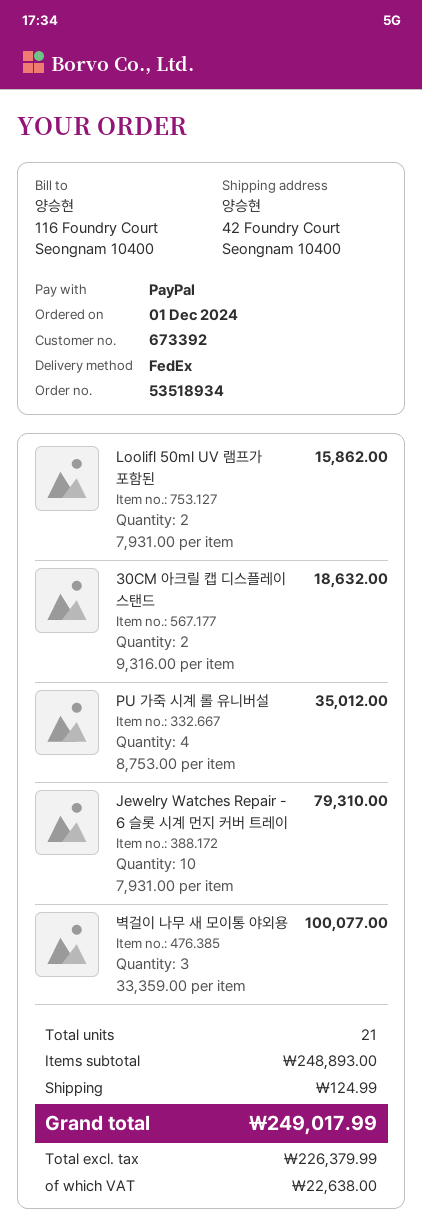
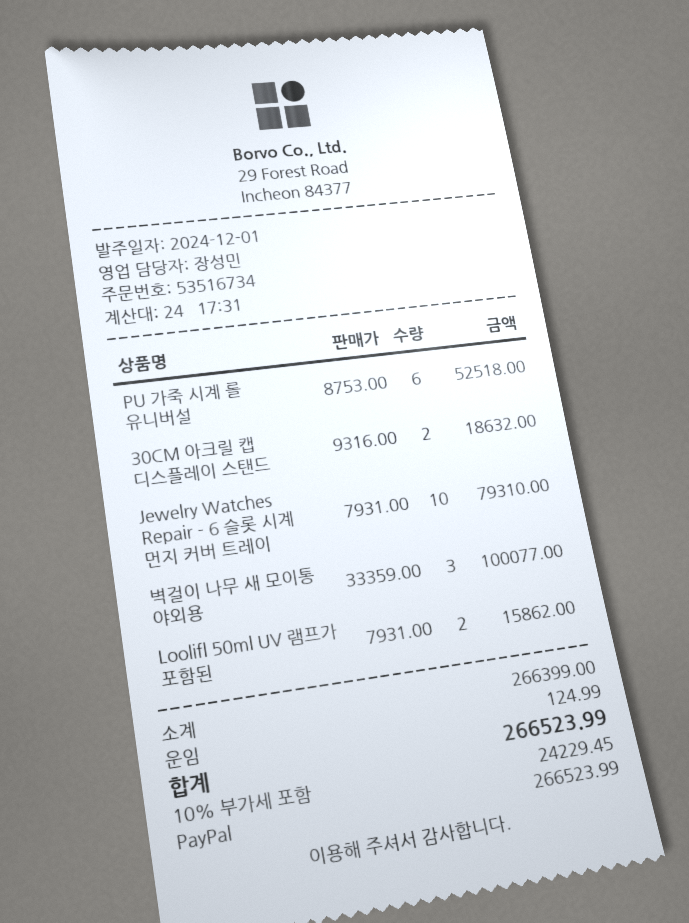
order number: 53518934 -> 53516734
PU 가죽 시계 롤 유니버설: 4 x 8753.00 = 35012.00 -> 6 x 8753.00 = 52518.00
subtotal: 248893.00 -> 266399.00
tax: 22638.00 -> 24229.45
total: 249017.99 -> 266523.99

